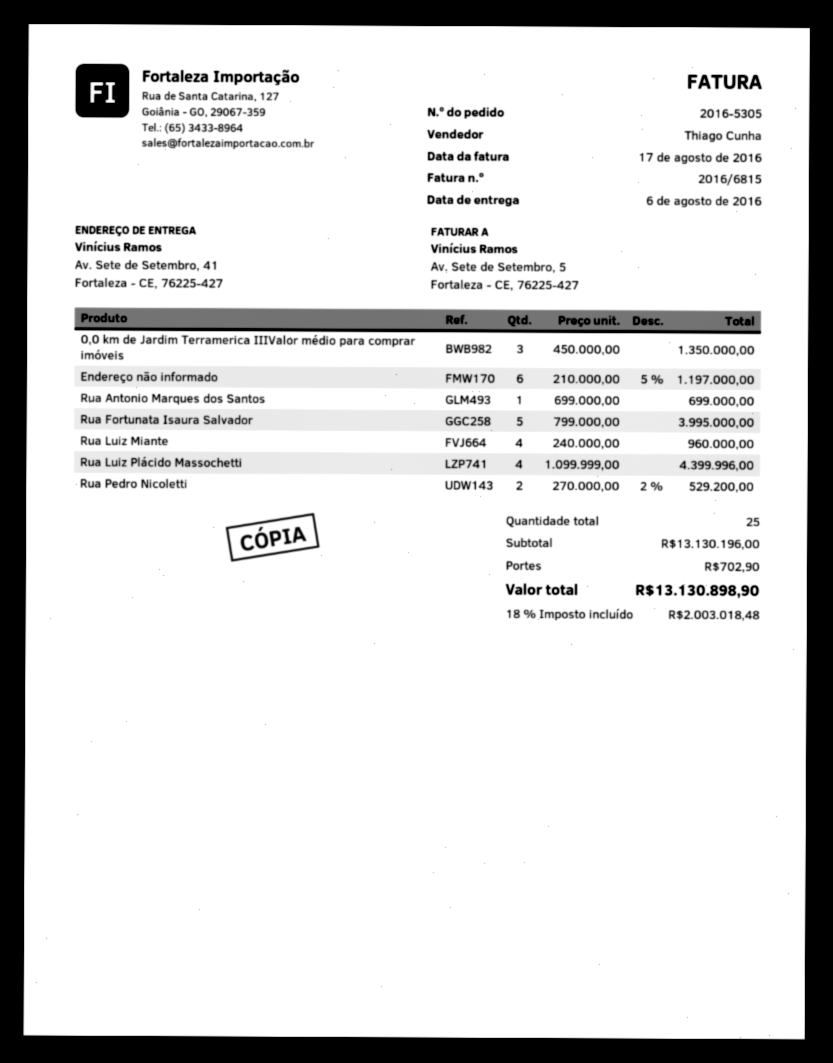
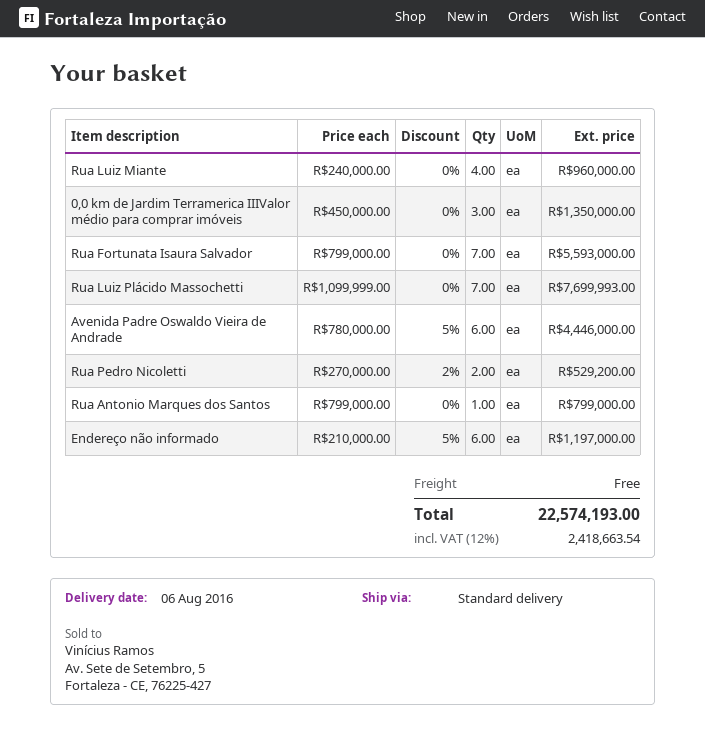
Rua Antonio Marques dos Santos: 1 x 699000.00 = 699000.00 -> 1 x 799000.00 = 799000.00
Rua Fortunata Isaura Salvador: 5 x 799000.00 = 3995000.00 -> 7 x 799000.00 = 5593000.00
Rua Luiz Plácido Massochetti: 4 x 1099999.00 = 4399996.00 -> 7 x 1099999.00 = 7699993.00
Avenida Padre Oswaldo Vieira de Andrade: none -> 6 x 780000.00 - 5% = 4446000.00
shipping: 702.90 -> 0.00
tax: 18% = 2003018.48 -> 12% = 2418663.54
total: 13130898.90 -> 22574193.00

